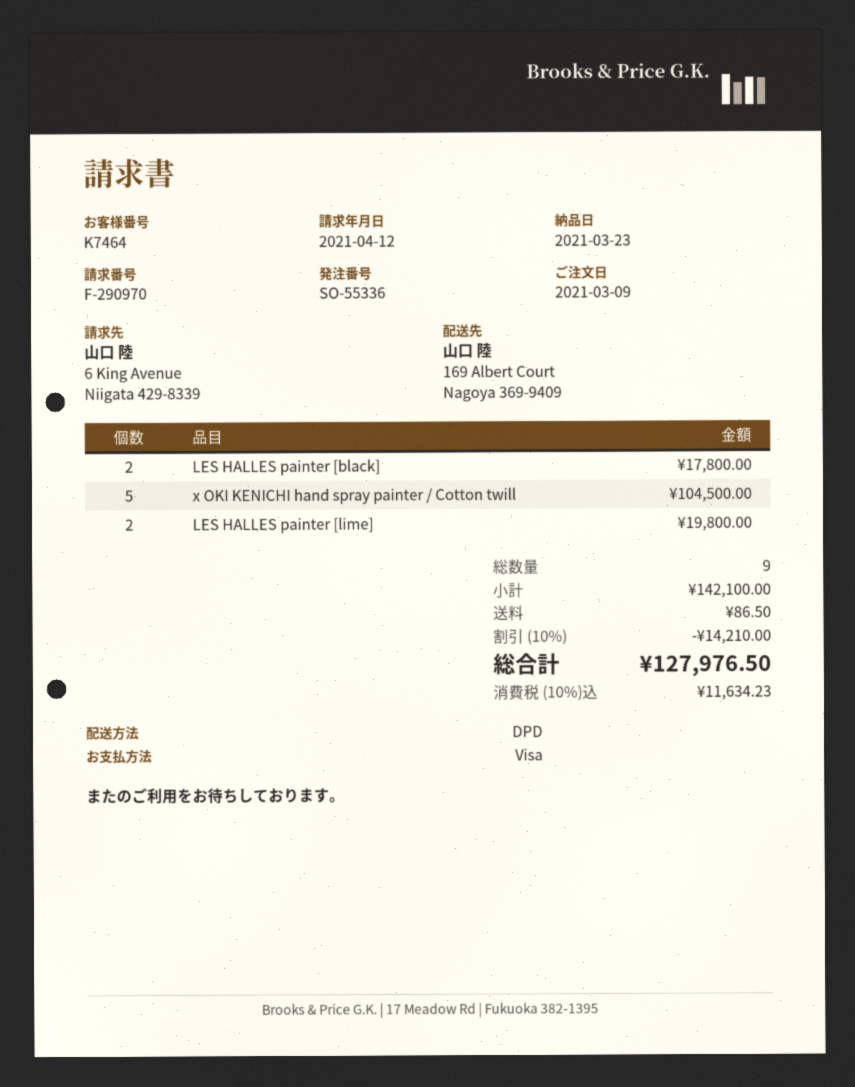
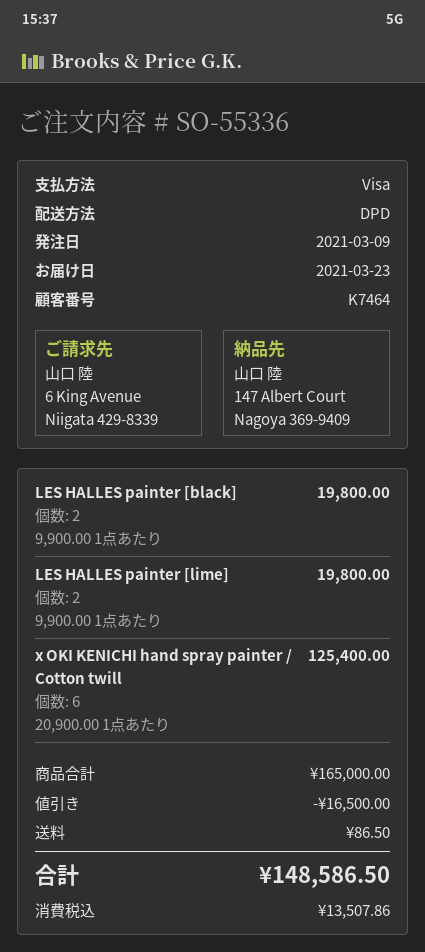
ship to: 169 Albert Court, Nagoya 369-9409 -> 147 Albert Court, Nagoya 369-9409
LES HALLES painter [black]: 2 for 17800.00 -> 2 for 19800.00
x OKI KENICHI hand spray painter / Cotton twill: 5 for 104500.00 -> 6 for 125400.00
subtotal: 142100.00 -> 165000.00
discount: 14210.00 -> 16500.00
tax: 11634.23 -> 13507.86
total: 127976.50 -> 148586.50

